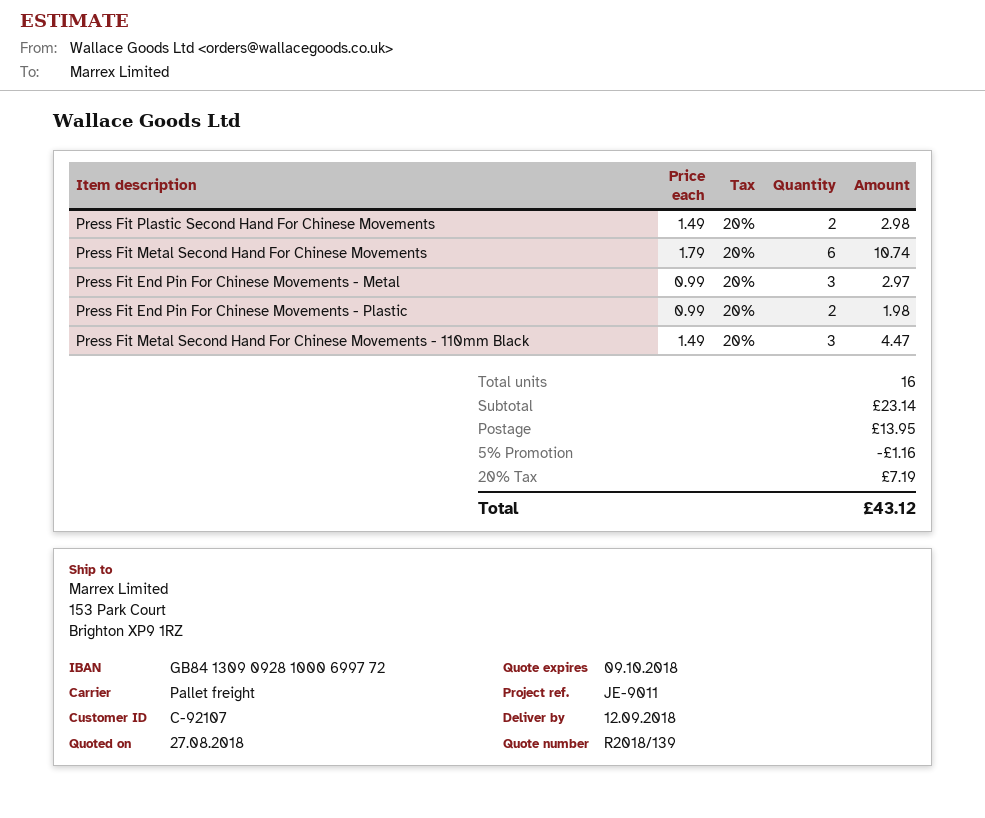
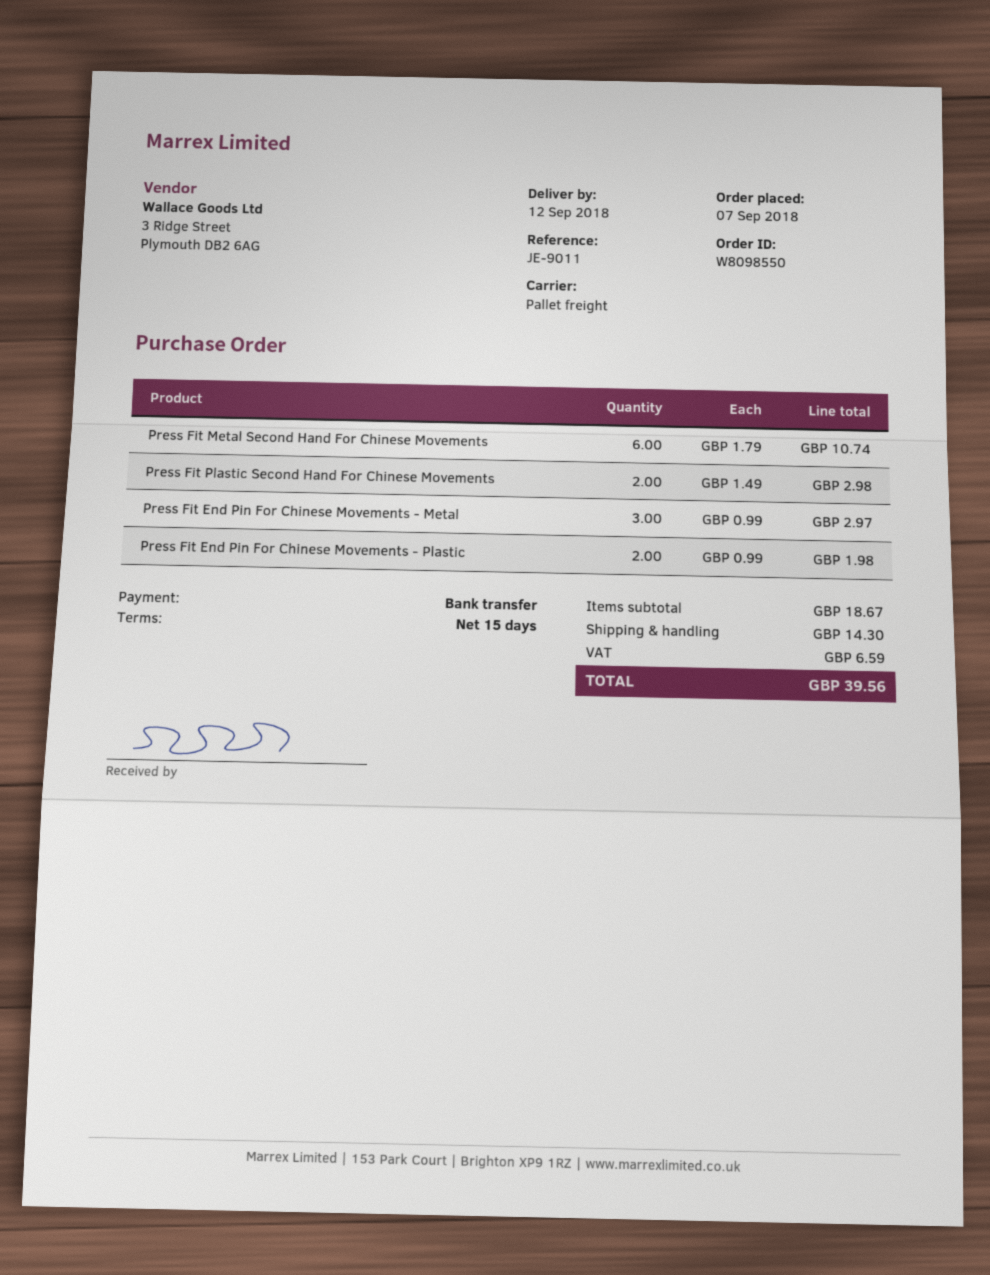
Press Fit Metal Second Hand For Chinese Movements - 110mm Black: 3 x 1.49 = 4.47 -> none
subtotal: 23.14 -> 18.67
discount: 5% = 1.16 -> none
shipping: 13.95 -> 14.30
tax: 7.19 -> 6.59
total: 43.12 -> 39.56

